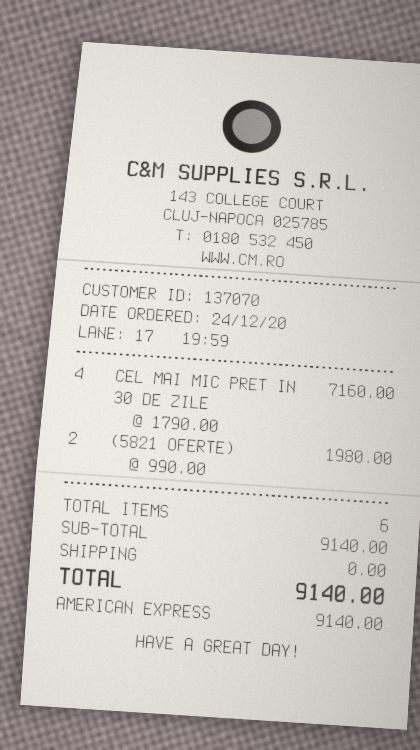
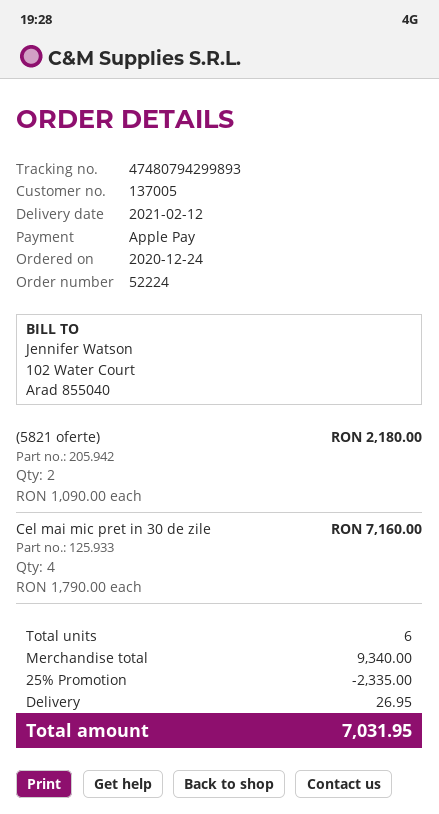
customer number: 137070 -> 137005
payment method: American Express -> Apple Pay
(5821 OFERTE): 2 x 990.00 = 1980.00 -> 2 x 1090.00 = 2180.00
subtotal: 9140.00 -> 9340.00
discount: none -> 25% = 2335.00
shipping: 0.00 -> 26.95
total: 9140.00 -> 7031.95

